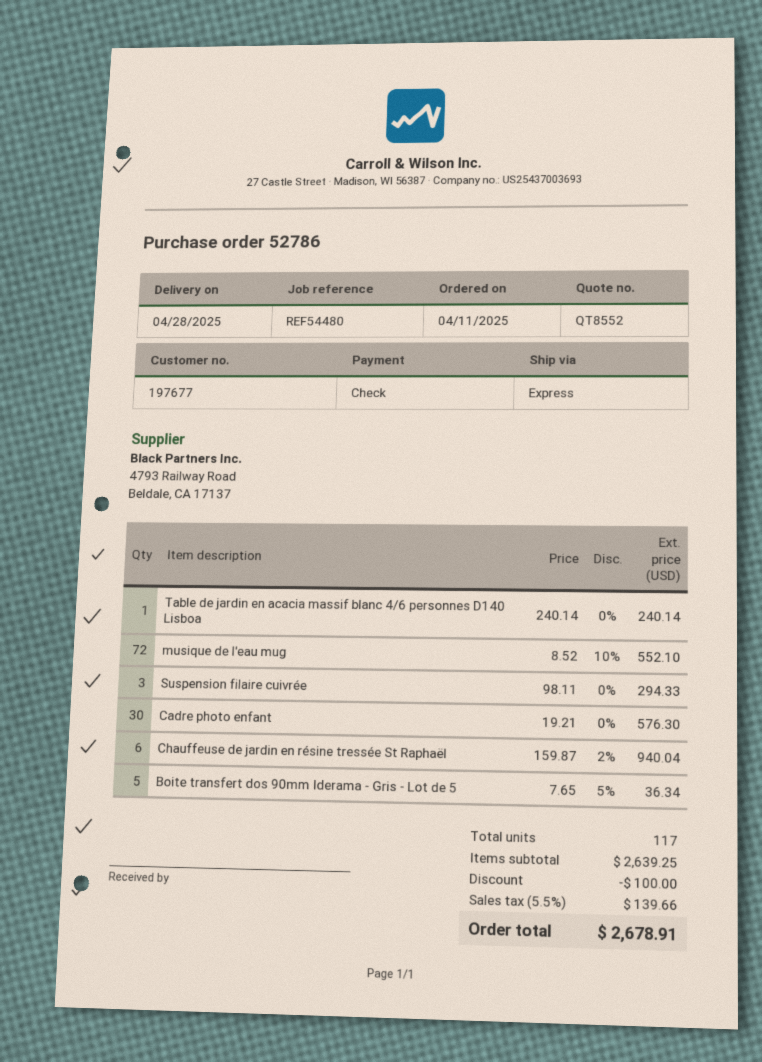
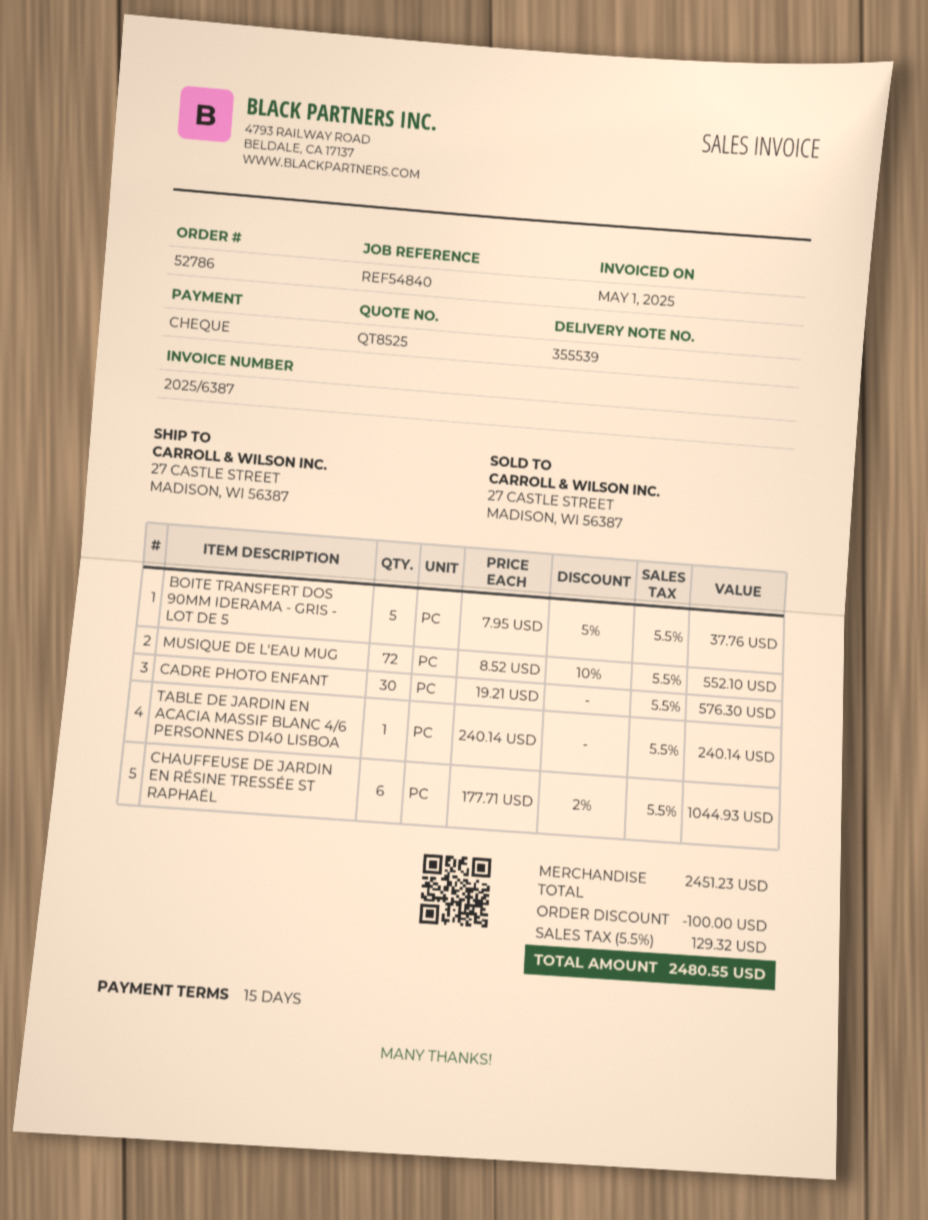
quote number: QT8552 -> QT8525
reference: REF54480 -> REF54840
Suspension filaire cuivrée: 3 x 98.11 = 294.33 -> none
Chauffeuse de jardin en résine tressée St Raphaël: 6 x 159.87 - 2% = 940.04 -> 6 x 177.71 - 2% = 1044.93
Boite transfert dos 90mm Iderama - Gris - Lot de 5: 5 x 7.65 - 5% = 36.34 -> 5 x 7.95 - 5% = 37.76
subtotal: 2639.25 -> 2451.23
tax: 5.5% = 139.66 -> 5.5% = 129.32
total: 2678.91 -> 2480.55

